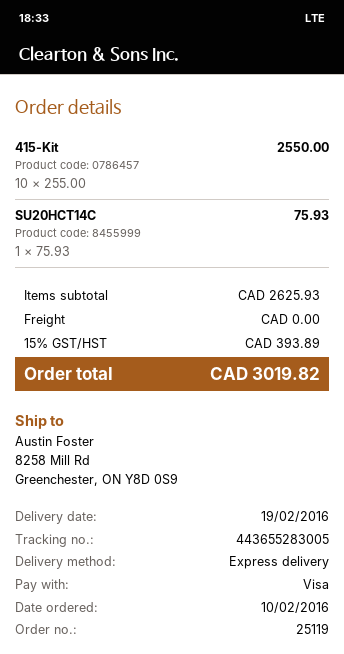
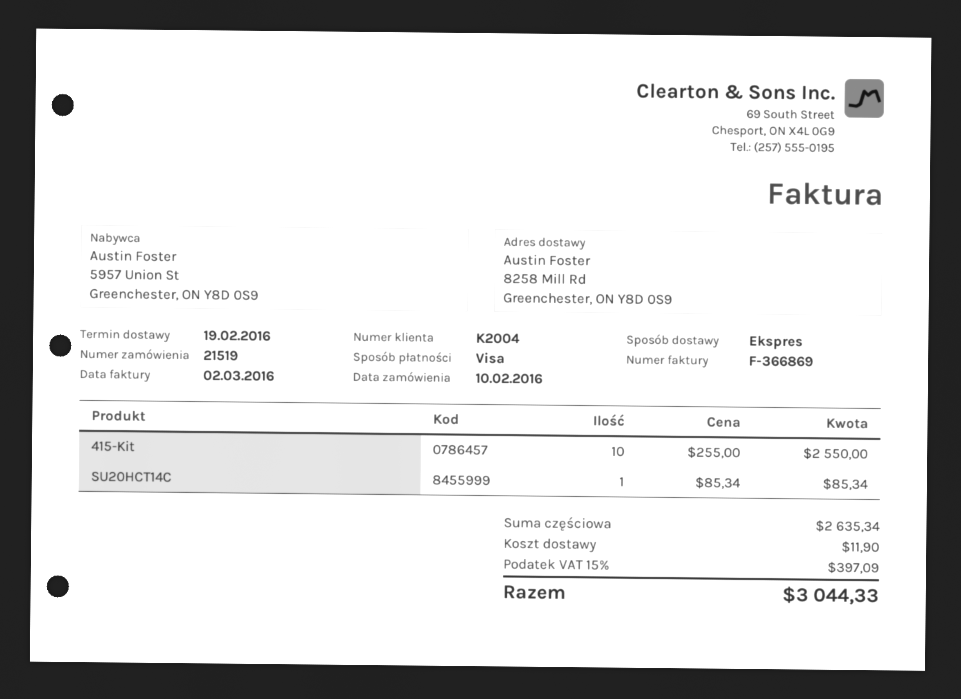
order number: 25119 -> 21519
SU20HCT14C: 1 x 75.93 = 75.93 -> 1 x 85.34 = 85.34
subtotal: 2625.93 -> 2635.34
shipping: 0.00 -> 11.90
tax: 15% = 393.89 -> 15% = 397.09
total: 3019.82 -> 3044.33

